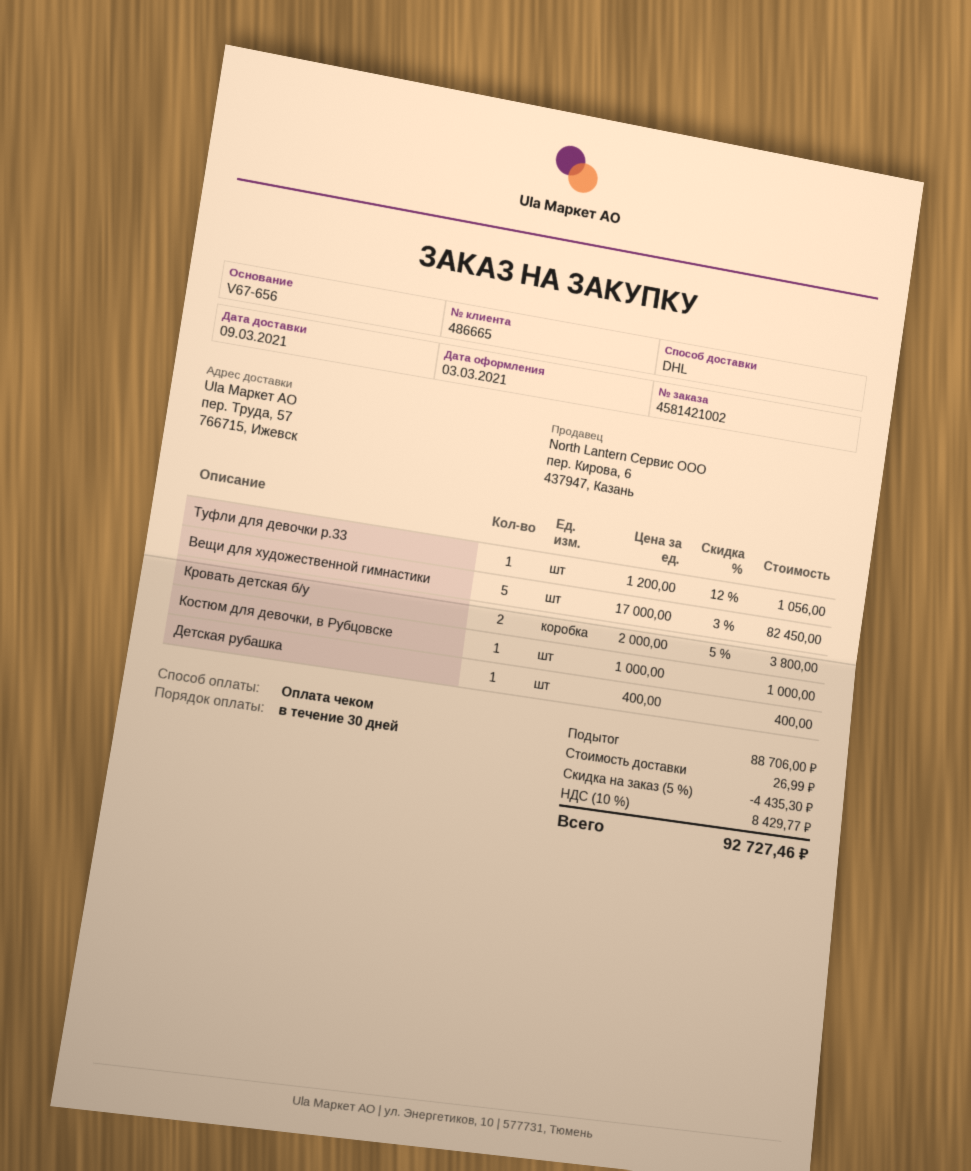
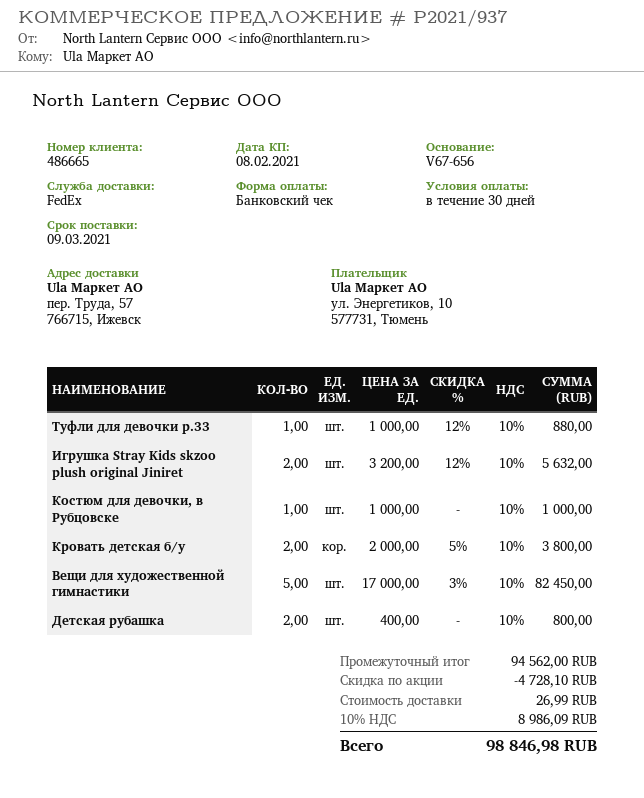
shipping method: DHL -> FedEx
Туфли для девочки р.33: 1 x 1200.00 - 12% = 1056.00 -> 1 x 1000.00 - 12% = 880.00
Детская рубашка: 1 x 400.00 = 400.00 -> 2 x 400.00 = 800.00
Игрушка Stray Kids skzoo plush original Jiniret: none -> 2 x 3200.00 - 12% = 5632.00
subtotal: 88706.00 -> 94562.00
discount: 4435.30 -> 4728.10
tax: 10% = 8429.77 -> 10% = 8986.09
total: 92727.46 -> 98846.98

